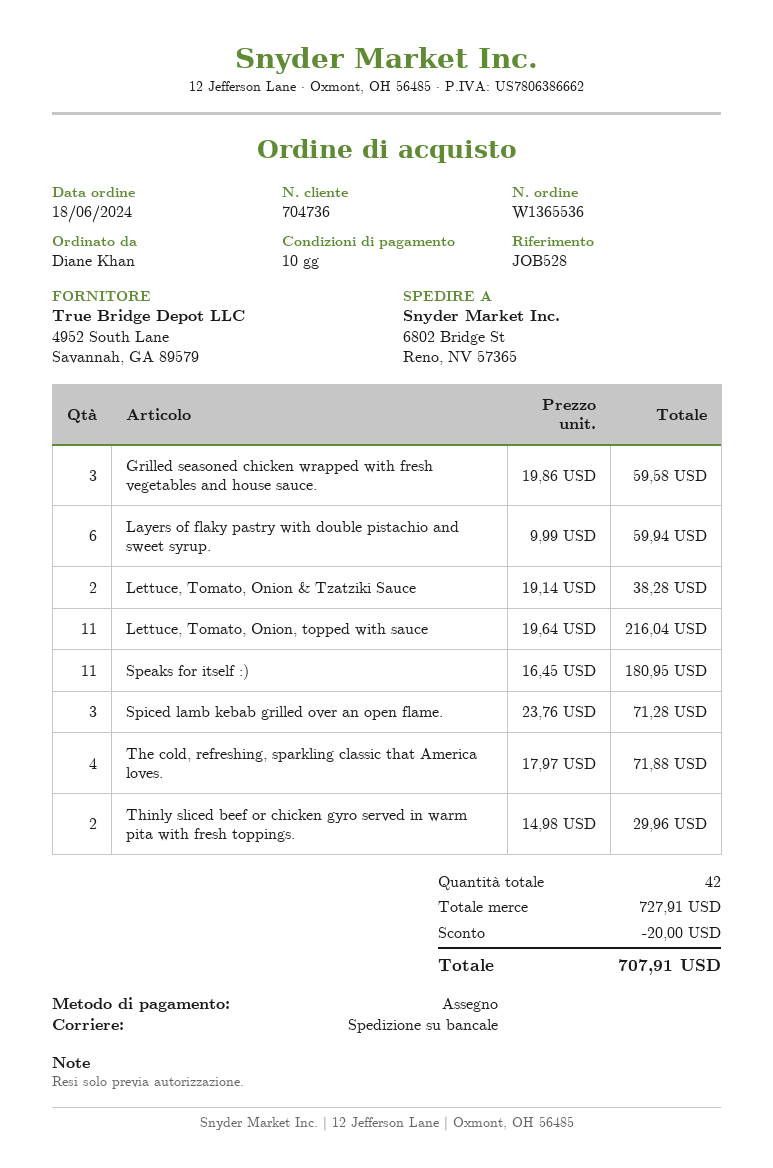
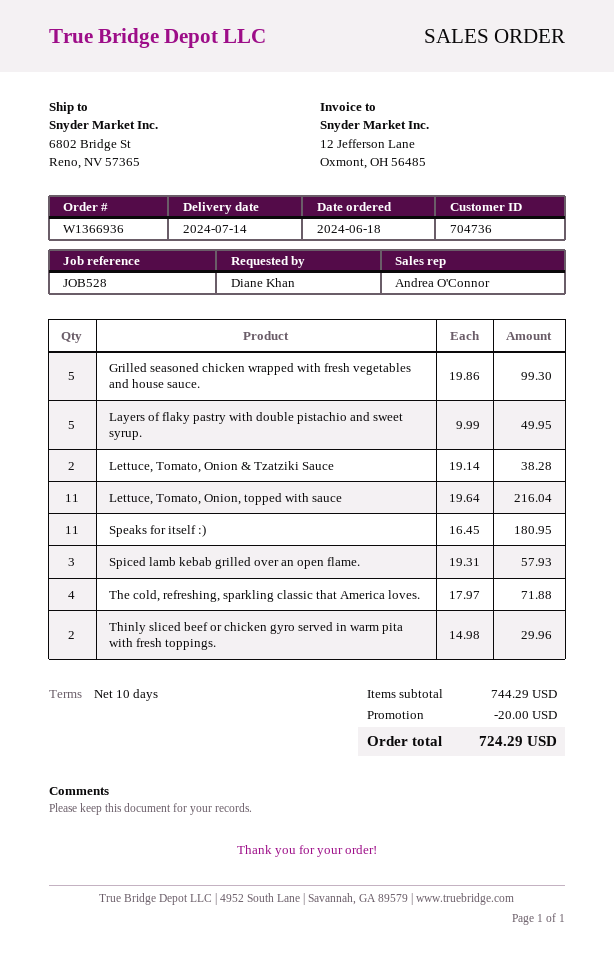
order number: W1365536 -> W1366936
Grilled seasoned chicken wrapped with fresh vegetables and house sauce.: 3 x 19.86 = 59.58 -> 5 x 19.86 = 99.30
Layers of flaky pastry with double pistachio and sweet syrup.: 6 x 9.99 = 59.94 -> 5 x 9.99 = 49.95
Spiced lamb kebab grilled over an open flame.: 3 x 23.76 = 71.28 -> 3 x 19.31 = 57.93
subtotal: 727.91 -> 744.29
total: 707.91 -> 724.29

